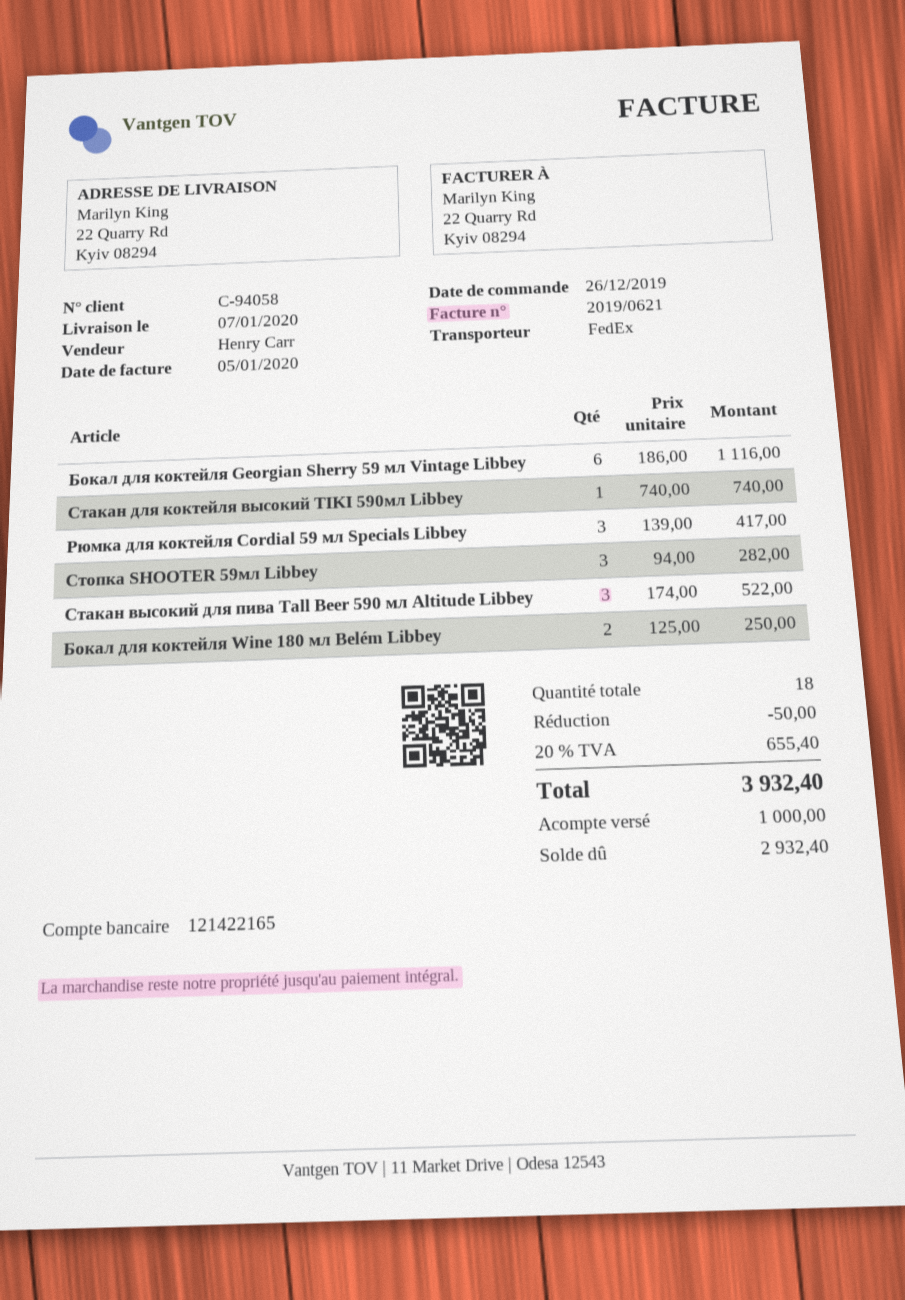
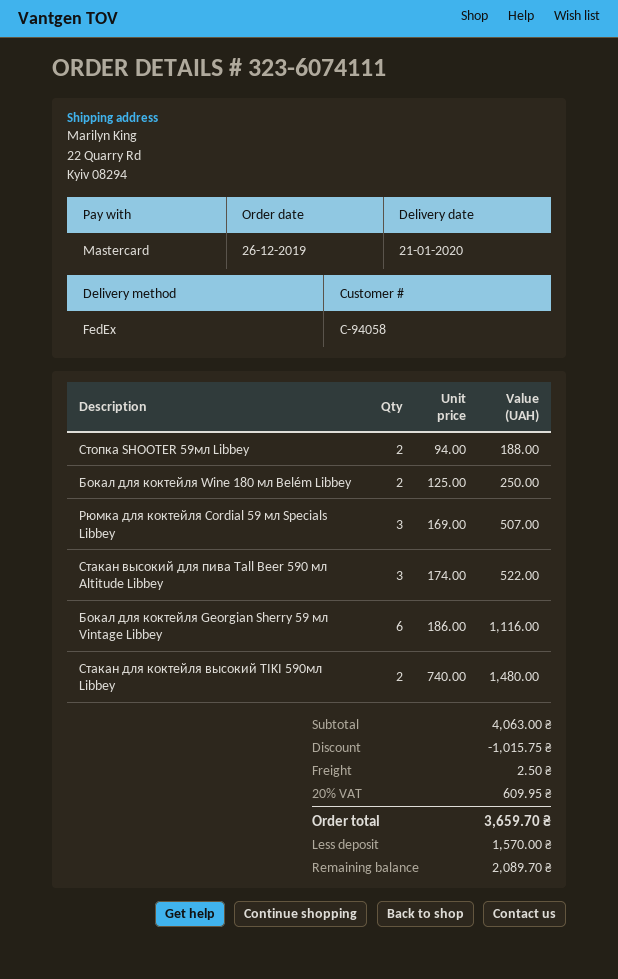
delivery date: 2020-01-07 -> 2020-01-21
Стакан для коктейля высокий TIKI 590мл Libbey: 1 x 740.00 = 740.00 -> 2 x 740.00 = 1480.00
Рюмка для коктейля Cordial 59 мл Specials Libbey: 3 x 139.00 = 417.00 -> 3 x 169.00 = 507.00
Стопка SHOOTER 59мл Libbey: 3 x 94.00 = 282.00 -> 2 x 94.00 = 188.00
discount: 50.00 -> 1015.75
shipping: none -> 2.50
tax: 20% = 655.40 -> 20% = 609.95
total: 3932.40 -> 3659.70
deposit: 1000.00 -> 1570.00
balance: 2932.40 -> 2089.70

